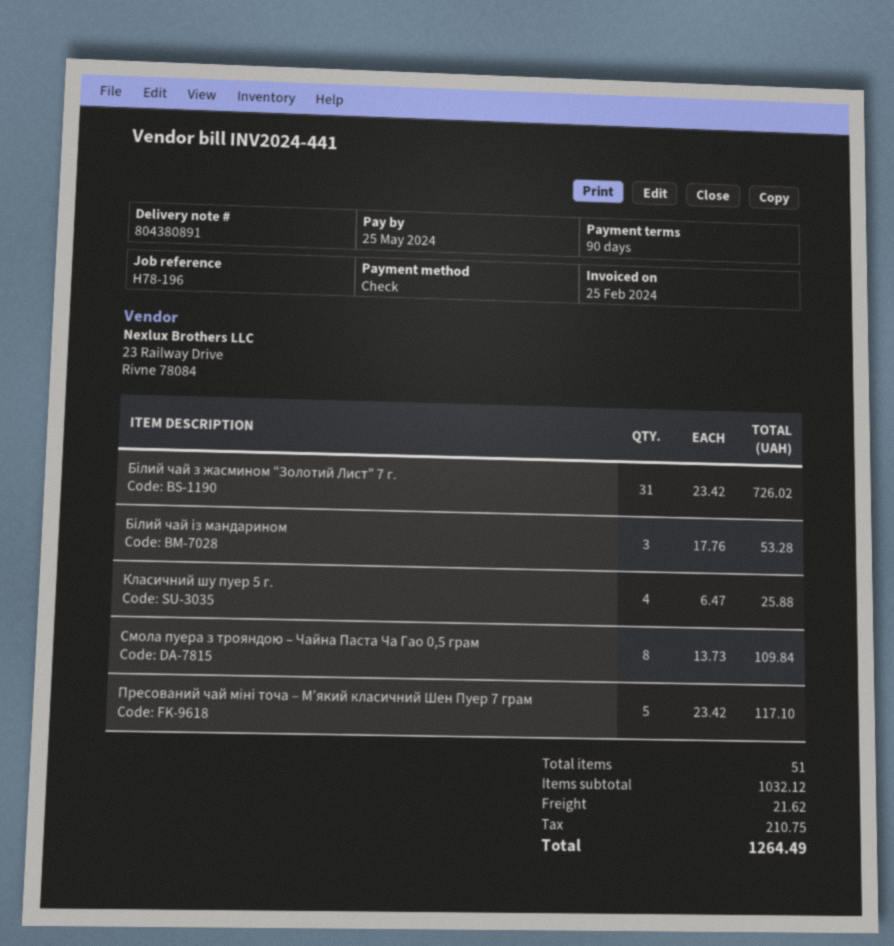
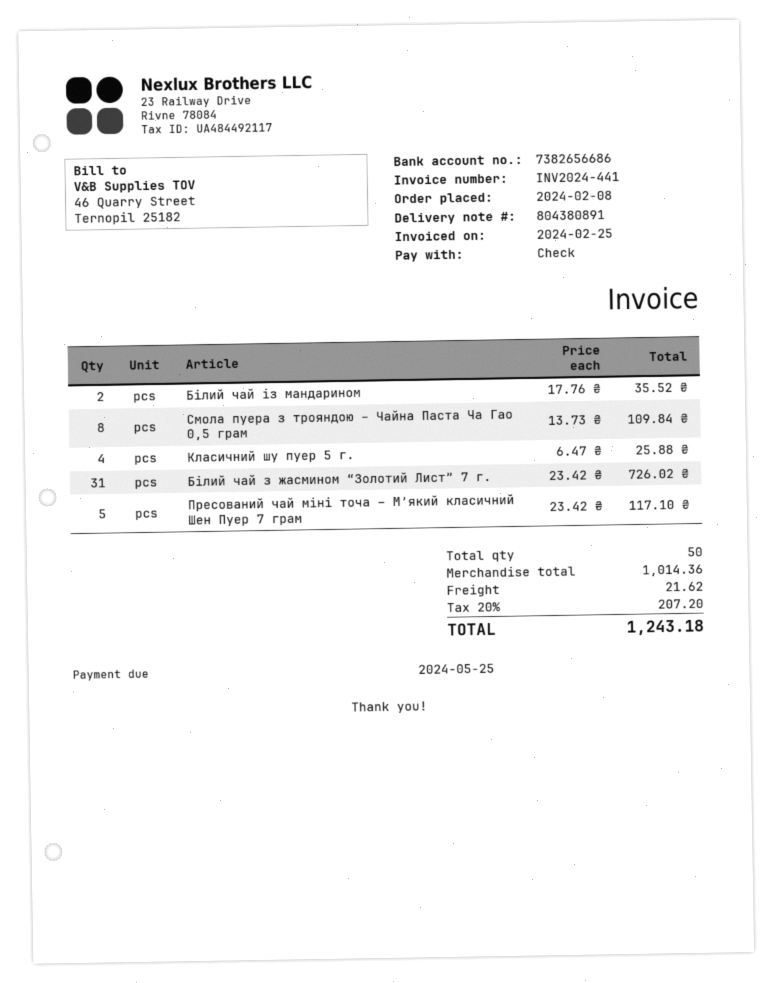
Білий чай із мандарином: 3 x 17.76 = 53.28 -> 2 x 17.76 = 35.52
total quantity: 51 -> 50
subtotal: 1032.12 -> 1014.36
tax: 210.75 -> 207.20
total: 1264.49 -> 1243.18

